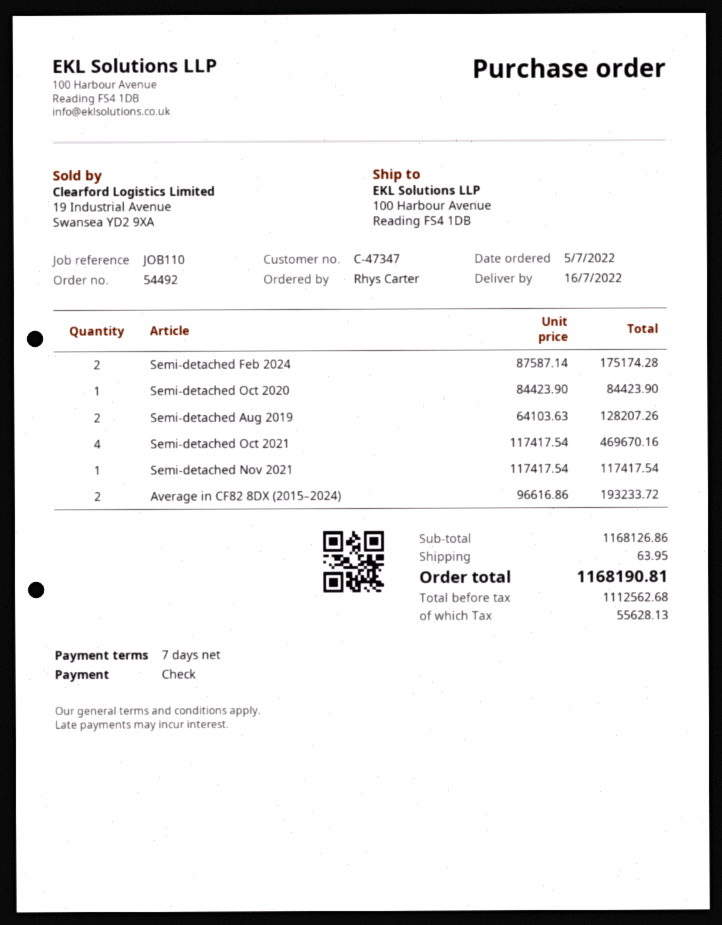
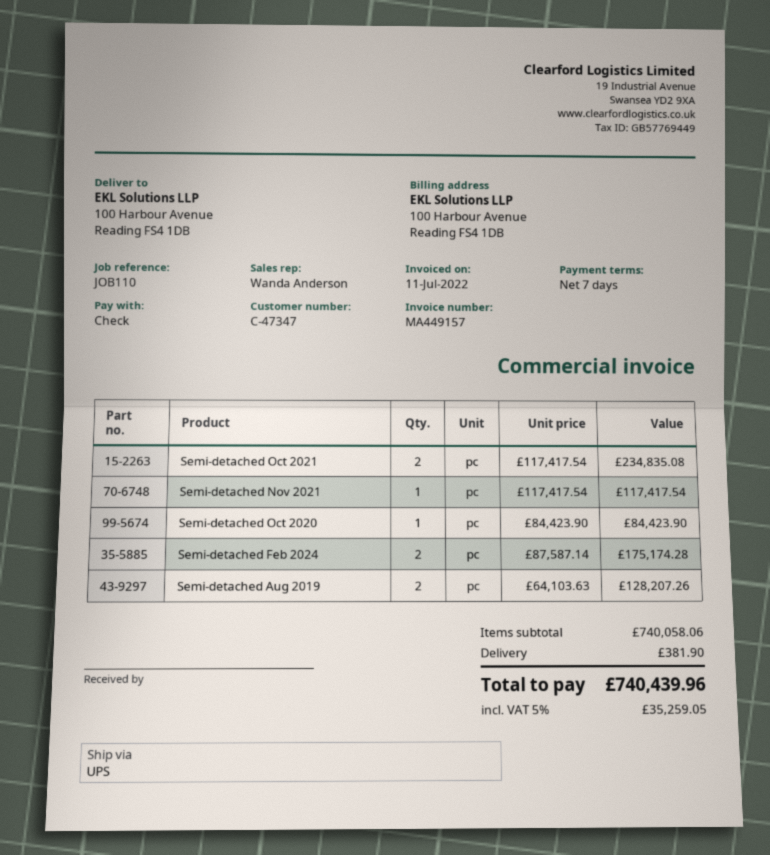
Semi-detached Oct 2021: 4 x 117417.54 = 469670.16 -> 2 x 117417.54 = 234835.08
Average in CF82 8DX (2015–2024): 2 x 96616.86 = 193233.72 -> none
subtotal: 1168126.86 -> 740058.06
shipping: 63.95 -> 381.90
tax: 55628.13 -> 35259.05
total: 1168190.81 -> 740439.96

